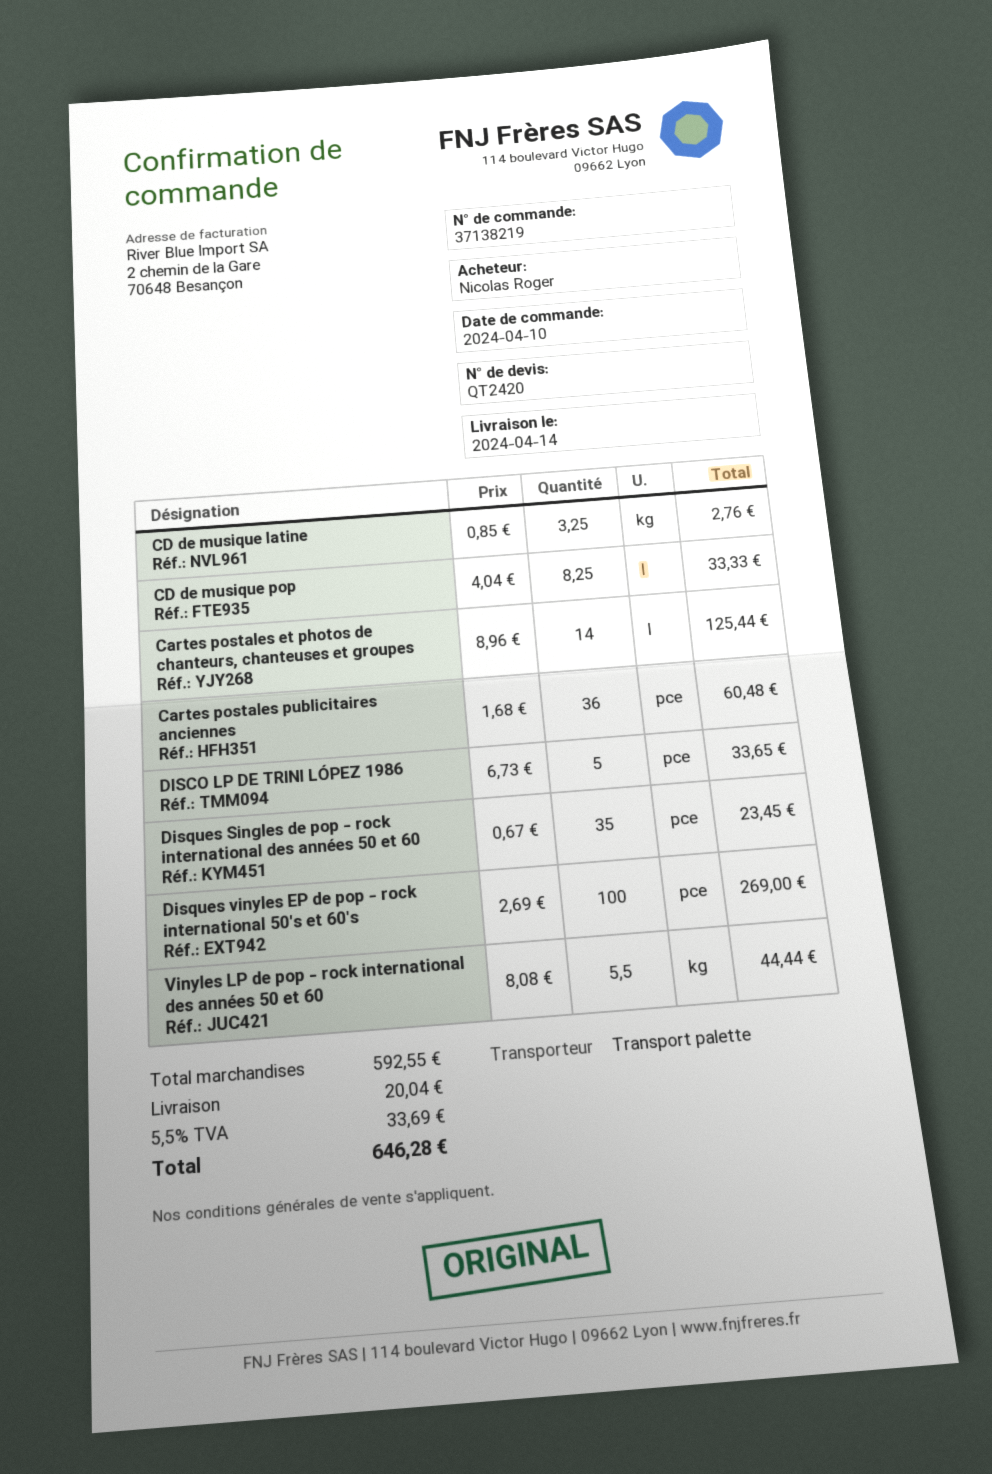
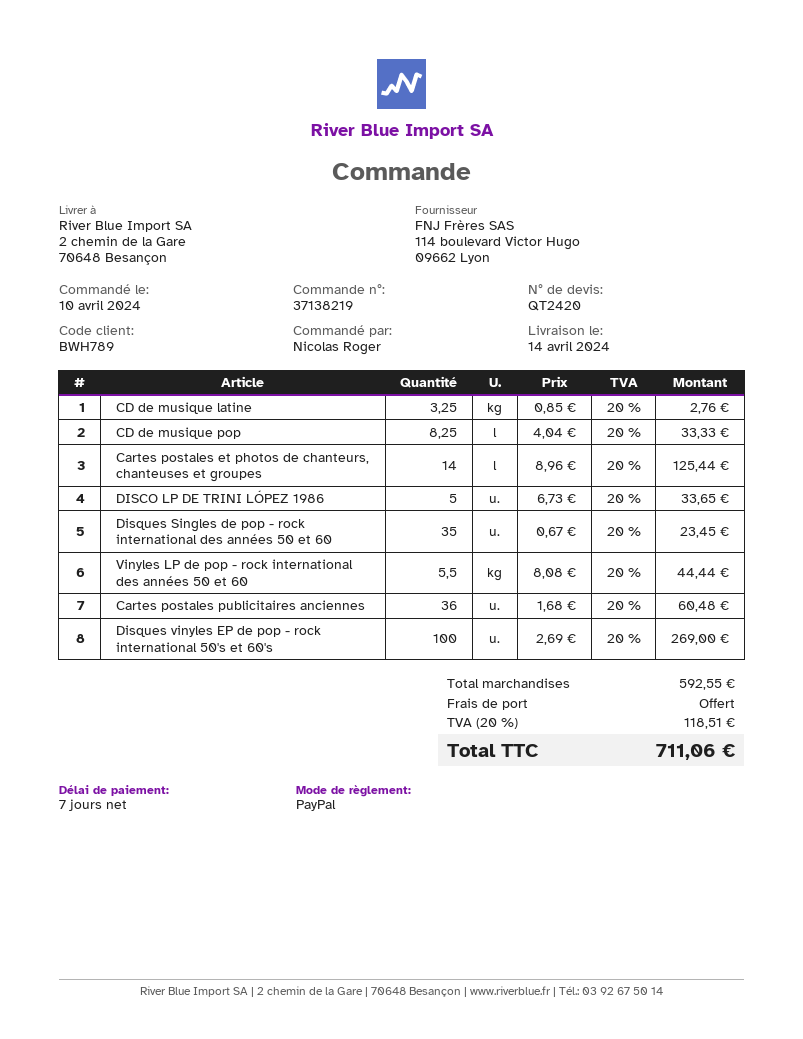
shipping: 20.04 -> 0.00
tax: 5.5% = 33.69 -> 20% = 118.51
total: 646.28 -> 711.06

